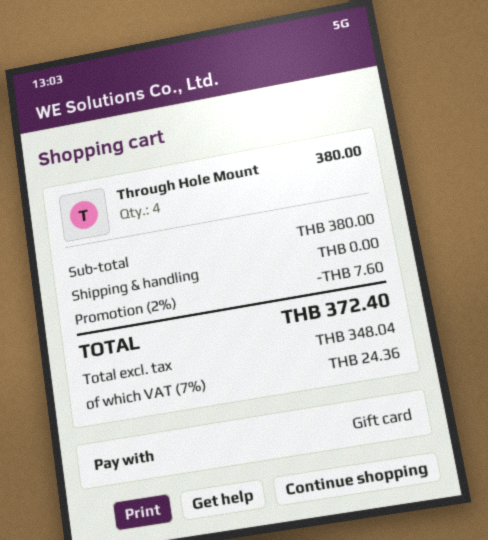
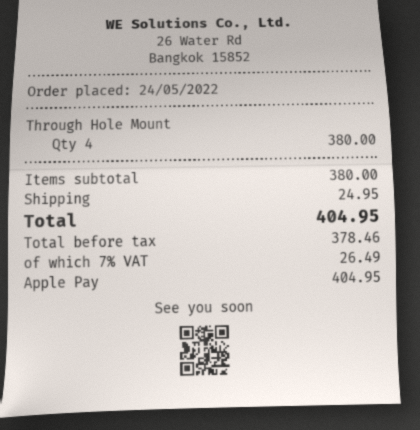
payment method: gift card -> Apple Pay
discount: 2% = 7.60 -> none
shipping: 0.00 -> 24.95
net: 348.04 -> 378.46
tax: 7% = 24.36 -> 7% = 26.49
total: 372.40 -> 404.95

